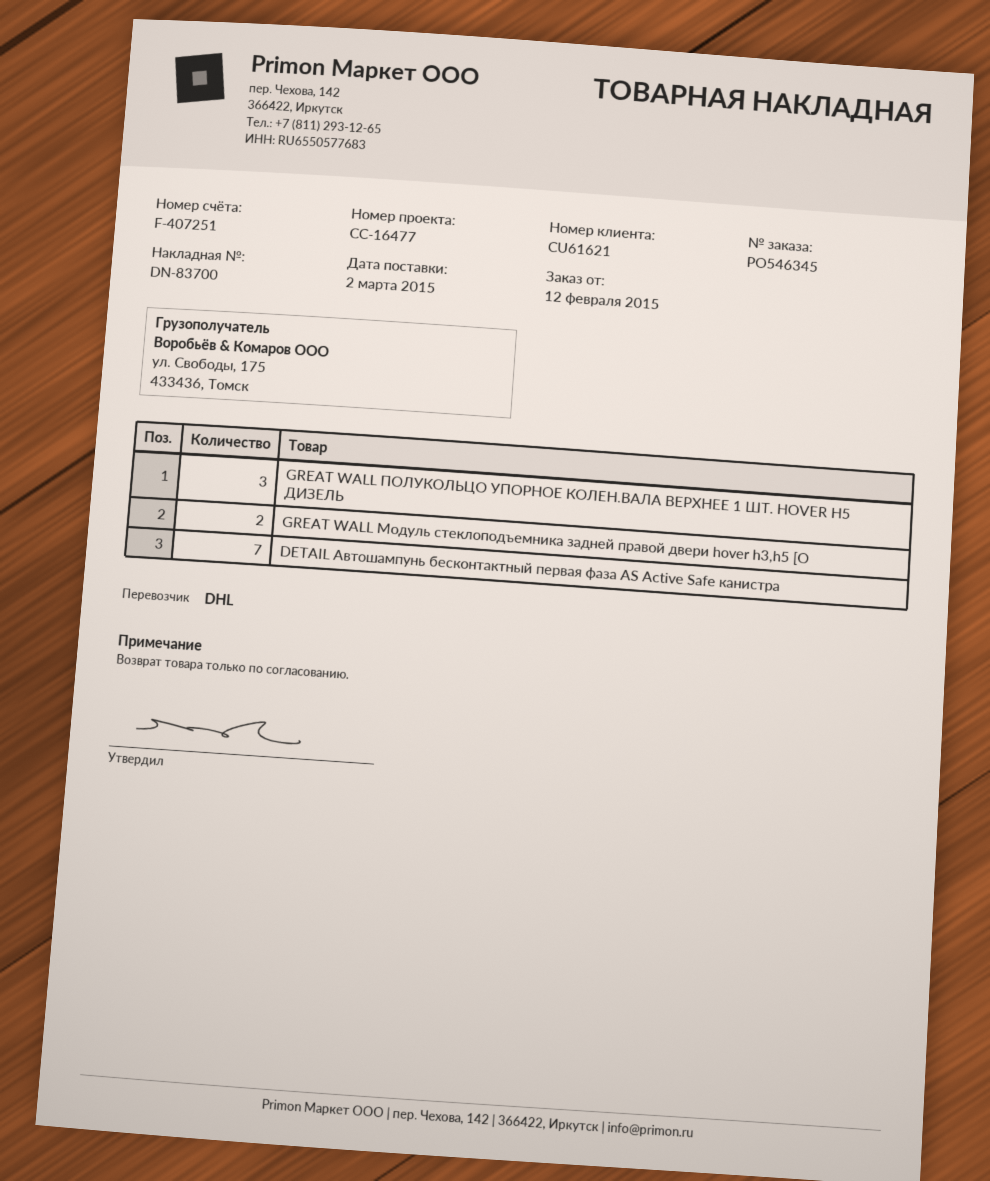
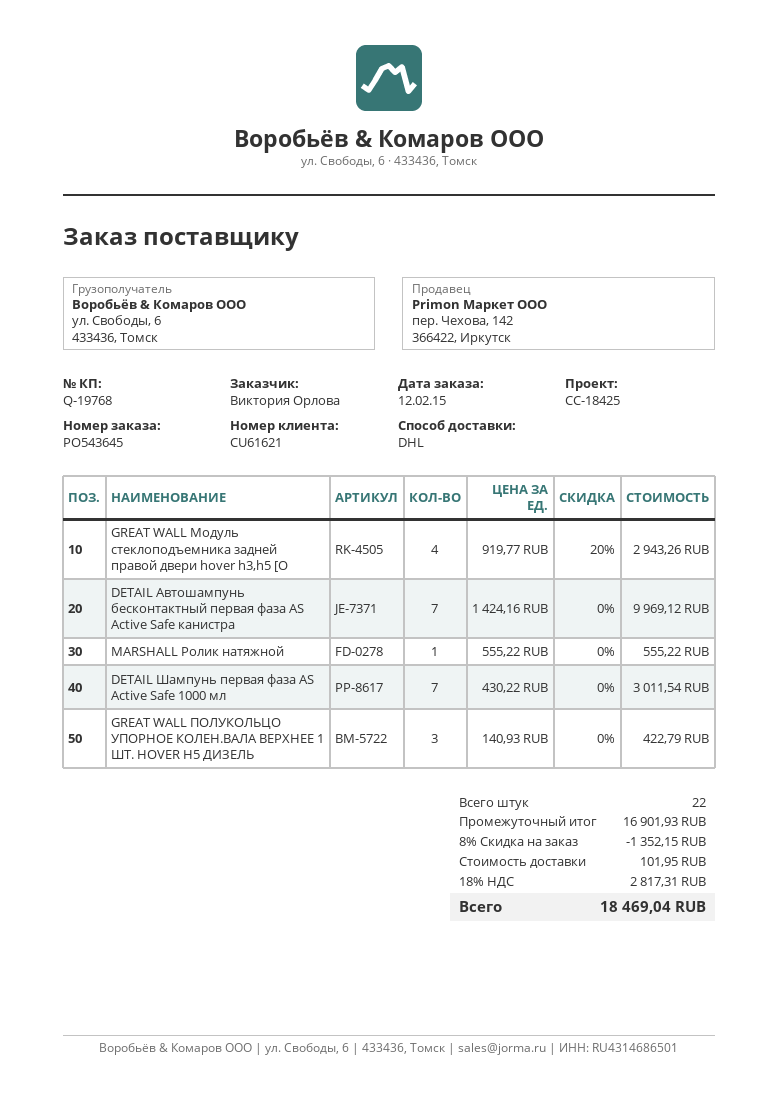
order number: PO546345 -> PO543645
reference: CC-16477 -> CC-18425
ship to: ул. Свободы, 175, 433436, Томск -> ул. Свободы, 6, 433436, Томск
GREAT WALL Модуль стеклоподъемника задней правой двери hover h3,h5 [O: 2 -> 4
MARSHALL Ролик натяжной: none -> 1
DETAIL Шампунь первая фаза AS Active Safe 1000 мл: none -> 7

